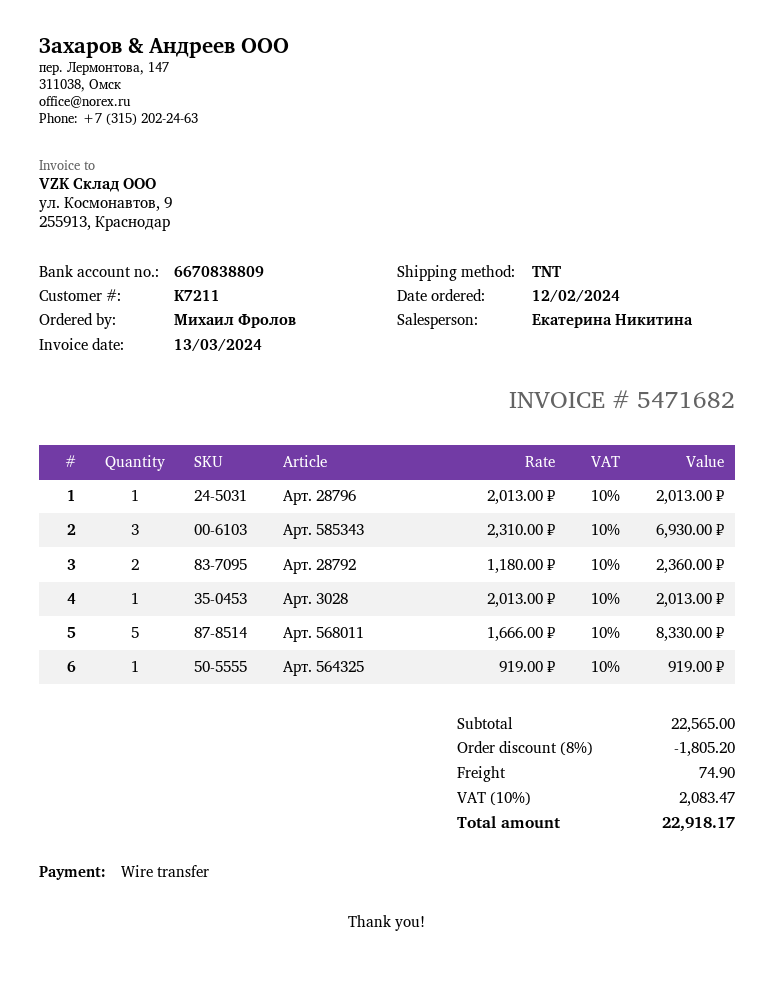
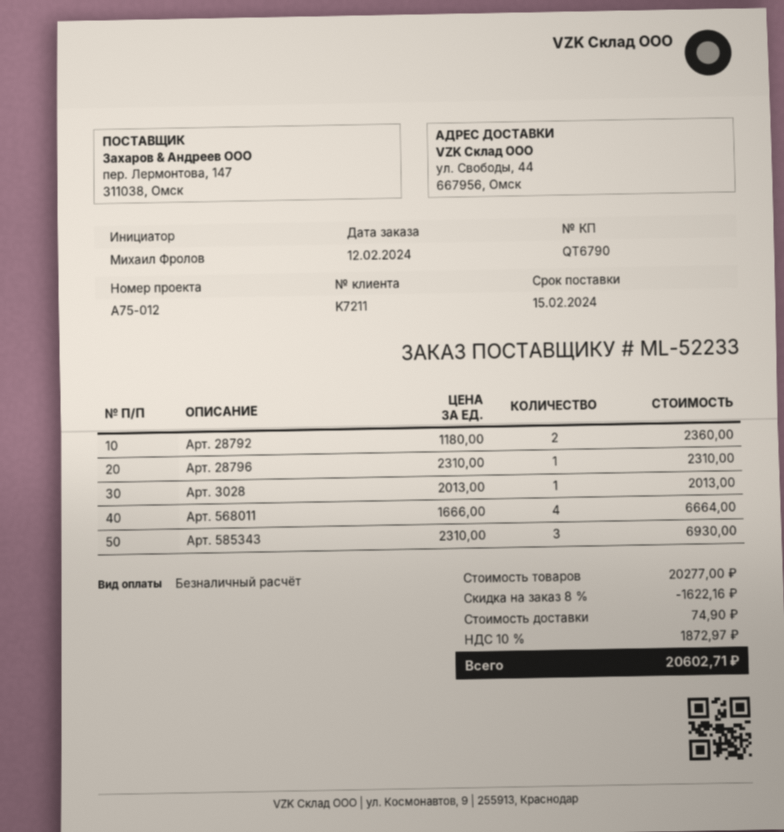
Арт. 28796: 1 x 2013.00 = 2013.00 -> 1 x 2310.00 = 2310.00
Арт. 568011: 5 x 1666.00 = 8330.00 -> 4 x 1666.00 = 6664.00
Арт. 564325: 1 x 919.00 = 919.00 -> none
subtotal: 22565.00 -> 20277.00
discount: 8% = 1805.20 -> 8% = 1622.16
tax: 10% = 2083.47 -> 10% = 1872.97
total: 22918.17 -> 20602.71

